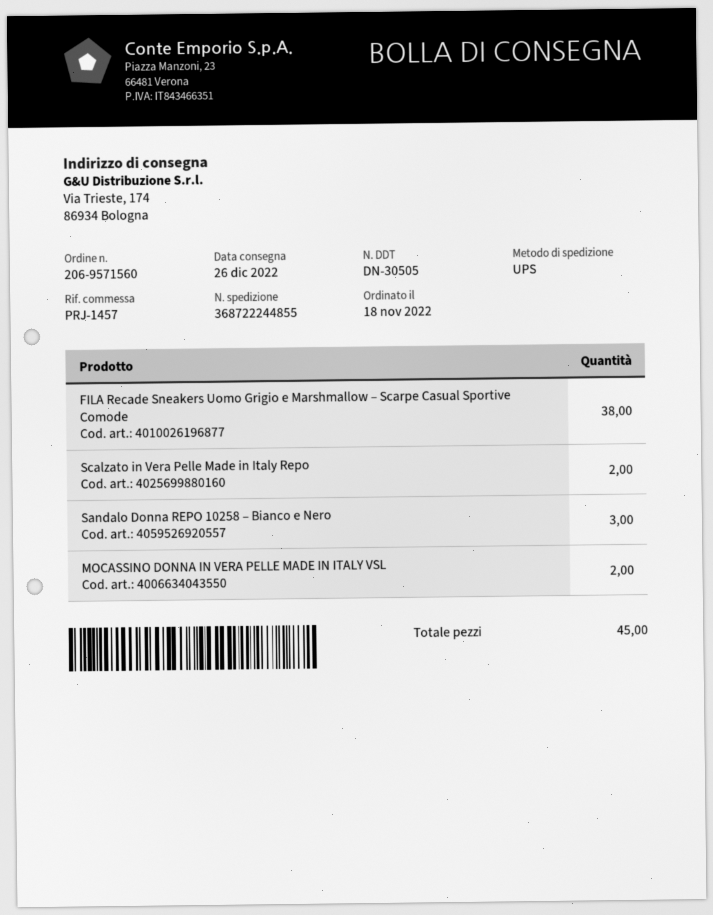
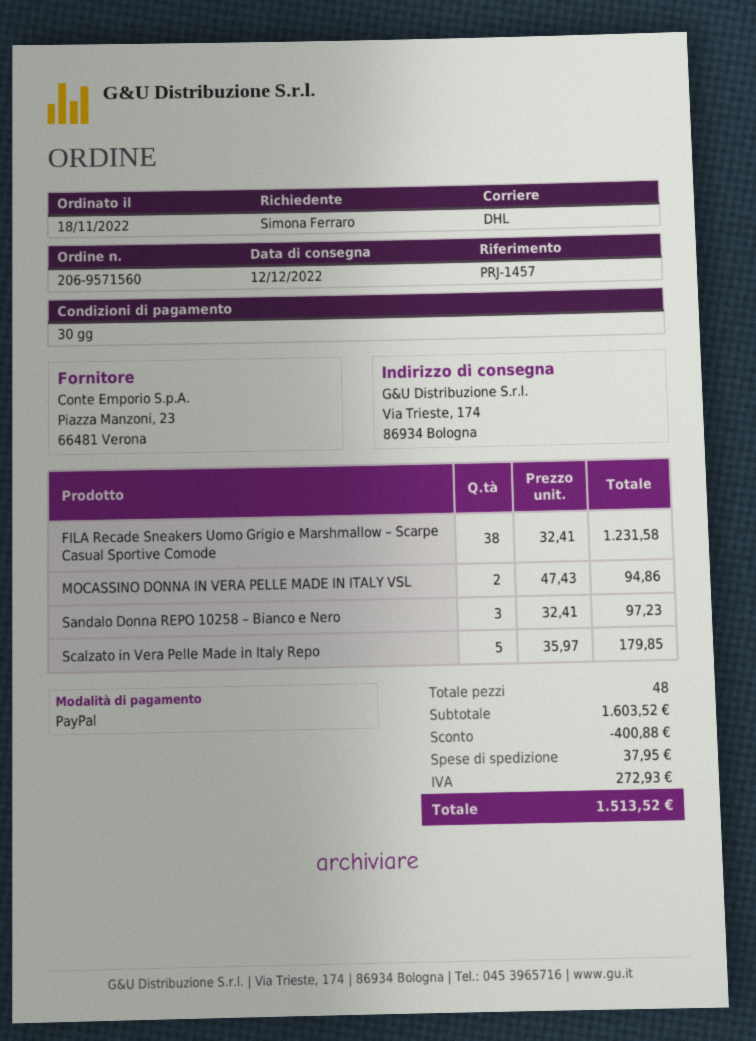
delivery date: 2022-12-26 -> 2022-12-12
shipping method: UPS -> DHL
Scalzato in Vera Pelle Made in Italy Repo: 2 -> 5
total quantity: 45 -> 48

